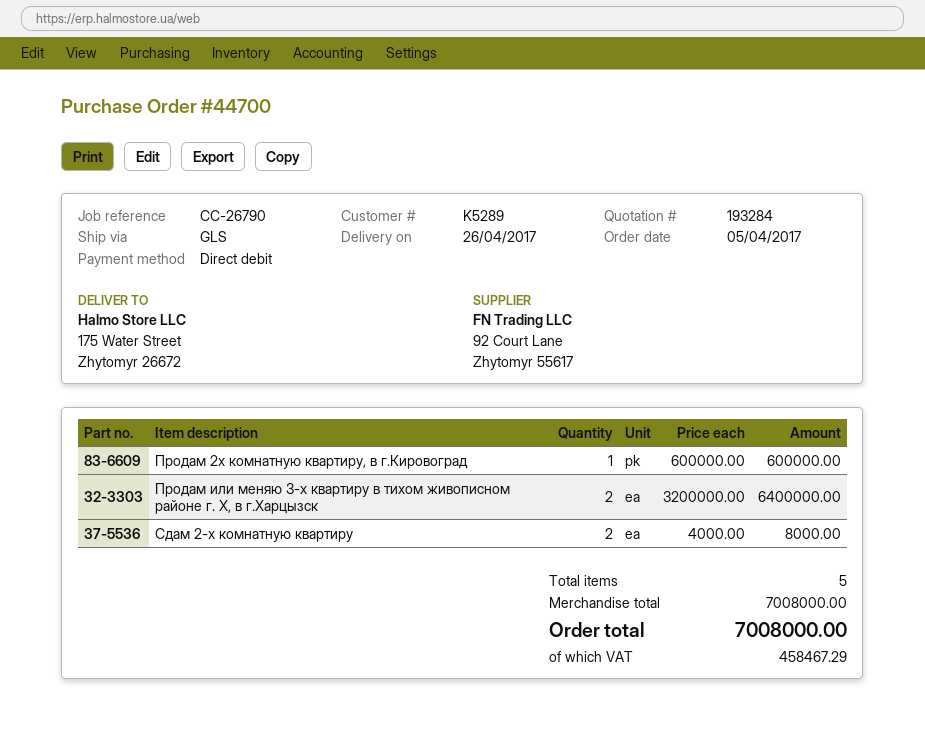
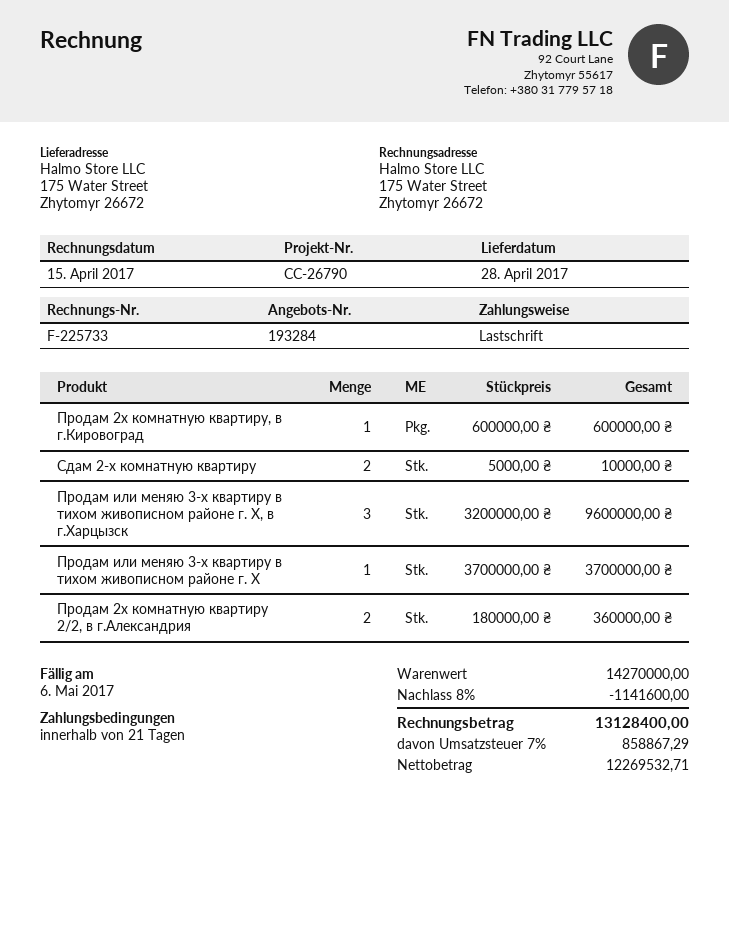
delivery date: 2017-04-26 -> 2017-04-28
Продам или меняю 3-х квартиру в тихом живописном районе г. Х, в г.Харцызск: 2 x 3200000.00 = 6400000.00 -> 3 x 3200000.00 = 9600000.00
Сдам 2-х комнатную квартиру: 2 x 4000.00 = 8000.00 -> 2 x 5000.00 = 10000.00
Продам или меняю 3-х квартиру в тихом живописном районе г. Х: none -> 1 x 3700000.00 = 3700000.00
Продам 2х комнатную квартиру 2/2, в г.Александрия: none -> 2 x 180000.00 = 360000.00
subtotal: 7008000.00 -> 14270000.00
discount: none -> 8% = 1141600.00
tax: 458467.29 -> 858867.29
total: 7008000.00 -> 13128400.00

